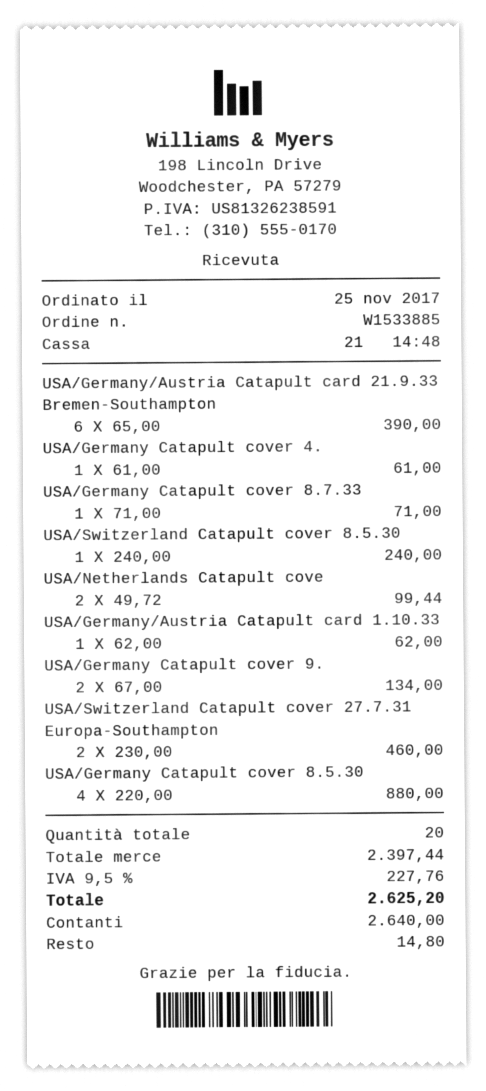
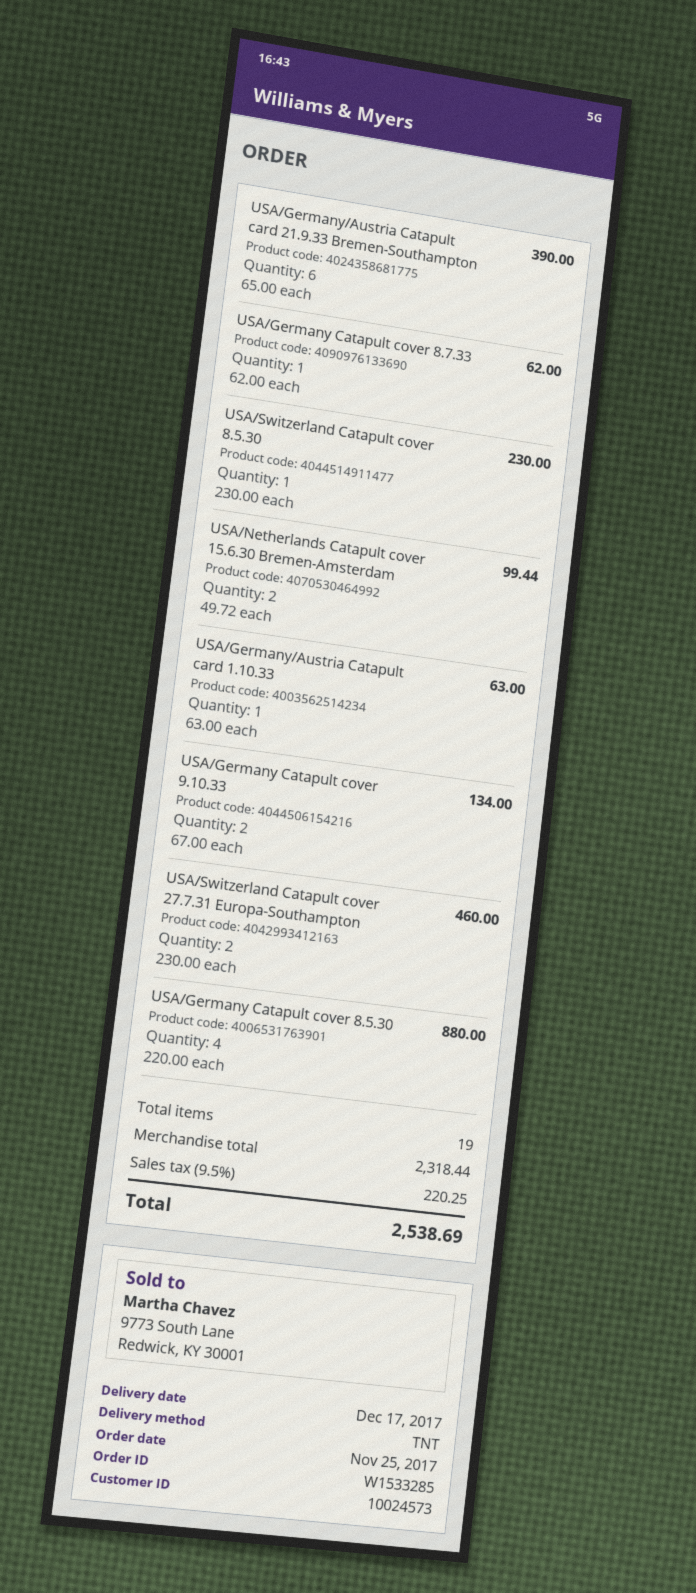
order number: W1533885 -> W1533285
USA/Germany Catapult cover 4.: 1 x 61.00 = 61.00 -> none
USA/Germany Catapult cover 8.7.33: 1 x 71.00 = 71.00 -> 1 x 62.00 = 62.00
USA/Switzerland Catapult cover 8.5.30: 1 x 240.00 = 240.00 -> 1 x 230.00 = 230.00
USA/Germany/Austria Catapult card 1.10.33: 1 x 62.00 = 62.00 -> 1 x 63.00 = 63.00
total quantity: 20 -> 19
subtotal: 2397.44 -> 2318.44
tax: 9.5% = 227.76 -> 9.5% = 220.25
total: 2625.20 -> 2538.69

